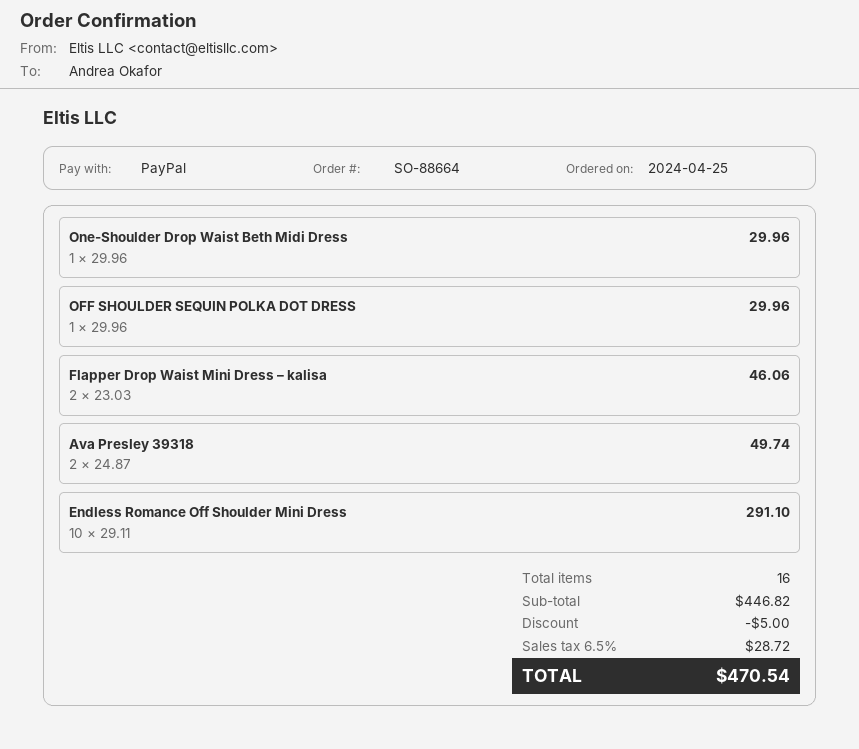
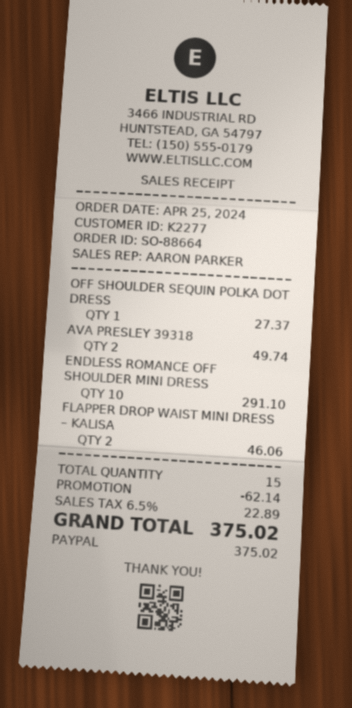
One-Shoulder Drop Waist Beth Midi Dress: 1 for 29.96 -> none
OFF SHOULDER SEQUIN POLKA DOT DRESS: 1 for 29.96 -> 1 for 27.37
total quantity: 16 -> 15
discount: 5.00 -> 62.14
tax: 6.5% = 28.72 -> 6.5% = 22.89
total: 470.54 -> 375.02

